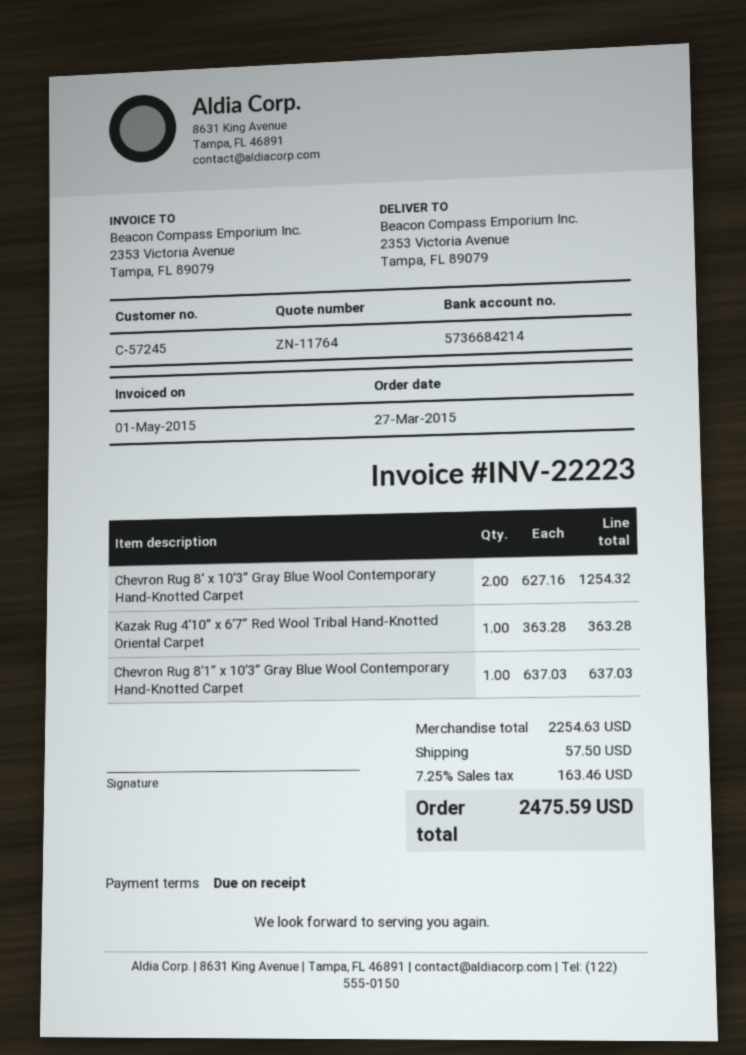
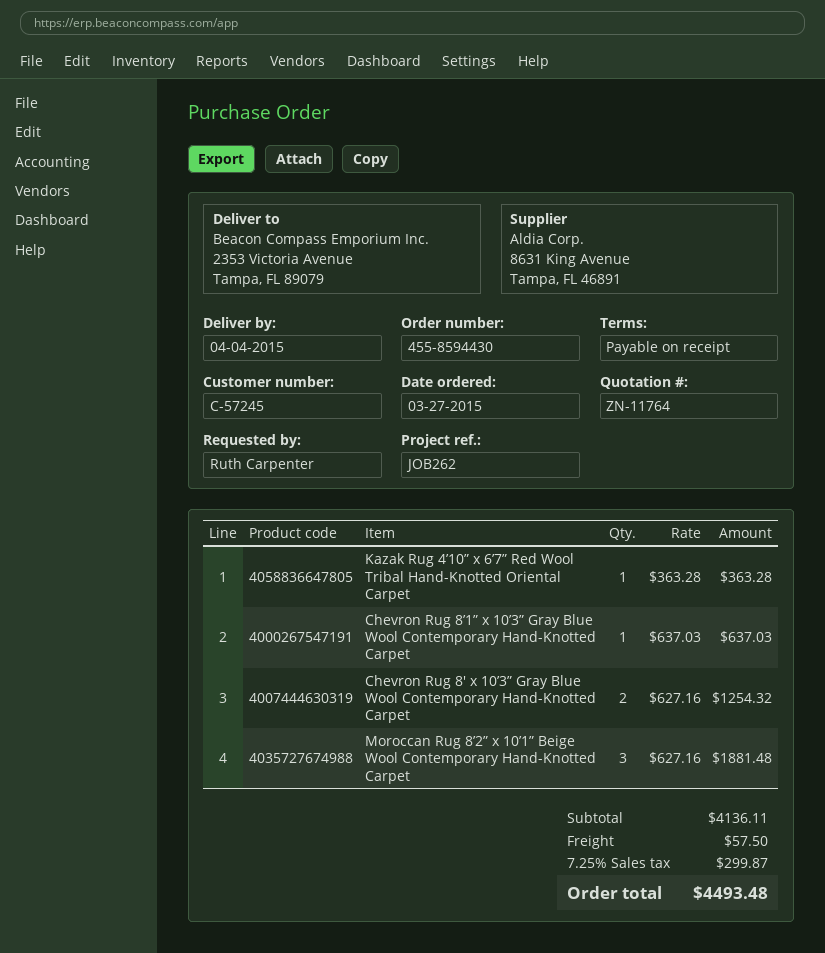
Moroccan Rug 8’2” x 10’1” Beige Wool Contemporary Hand-Knotted Carpet: none -> 3 x 627.16 = 1881.48
subtotal: 2254.63 -> 4136.11
tax: 7.25% = 163.46 -> 7.25% = 299.87
total: 2475.59 -> 4493.48

